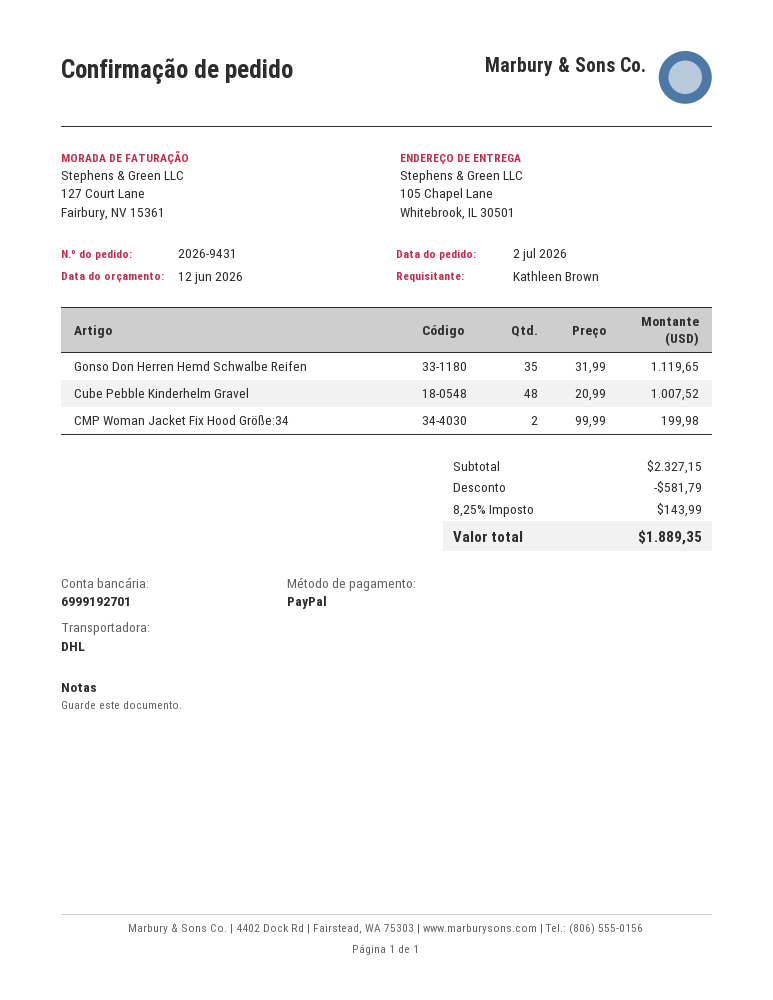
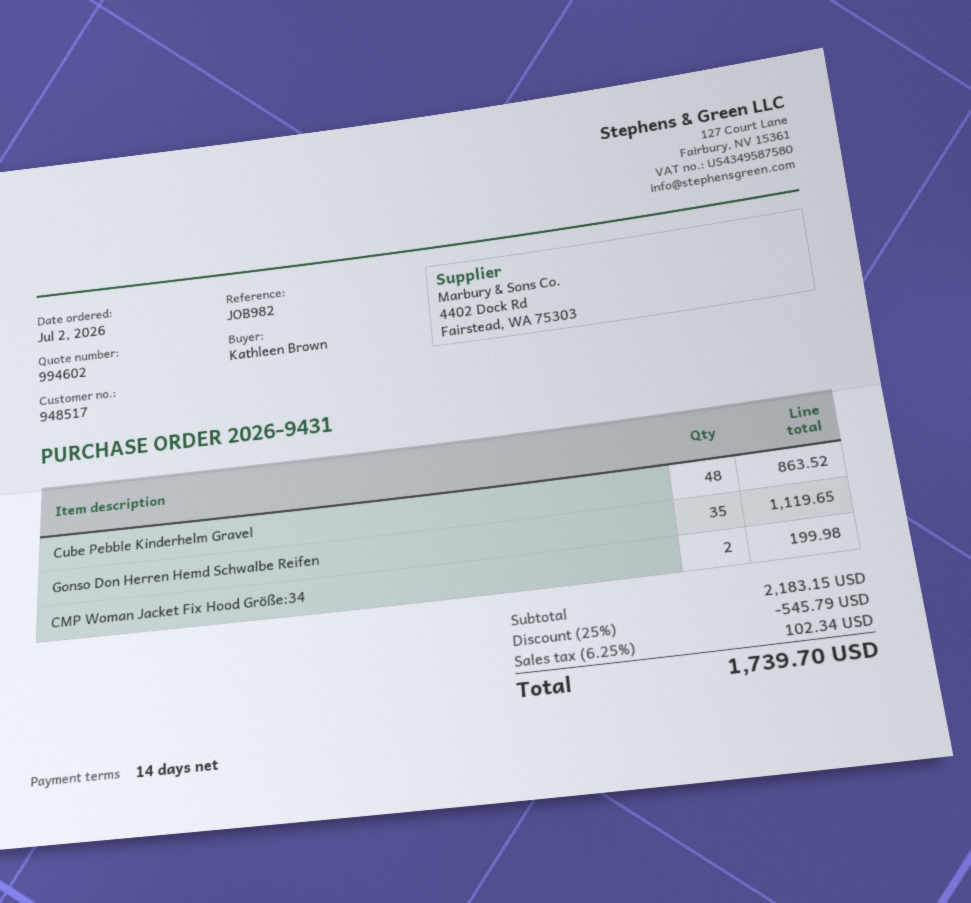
Cube Pebble Kinderhelm Gravel: 48 for 1007.52 -> 48 for 863.52
subtotal: 2327.15 -> 2183.15
discount: 581.79 -> 545.79
tax: 8.25% = 143.99 -> 6.25% = 102.34
total: 1889.35 -> 1739.70

